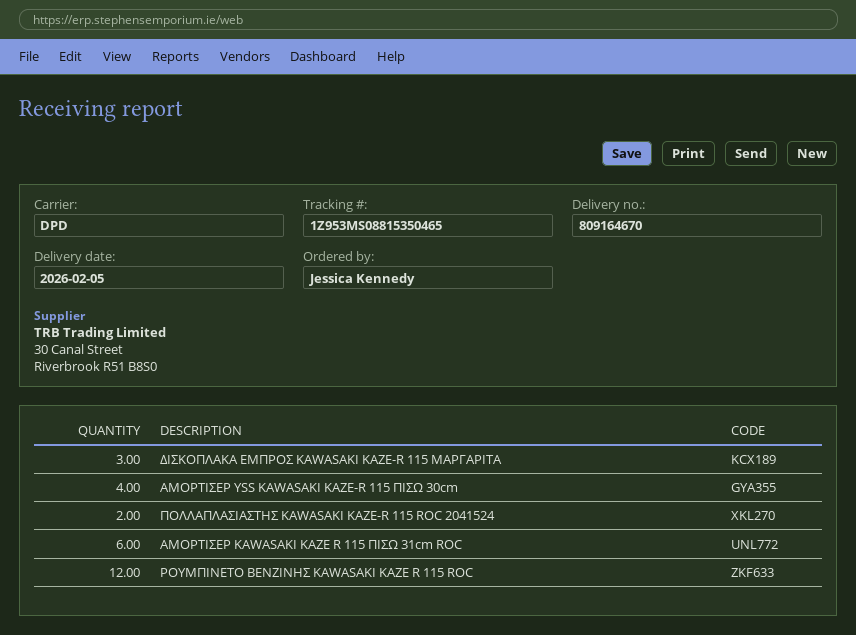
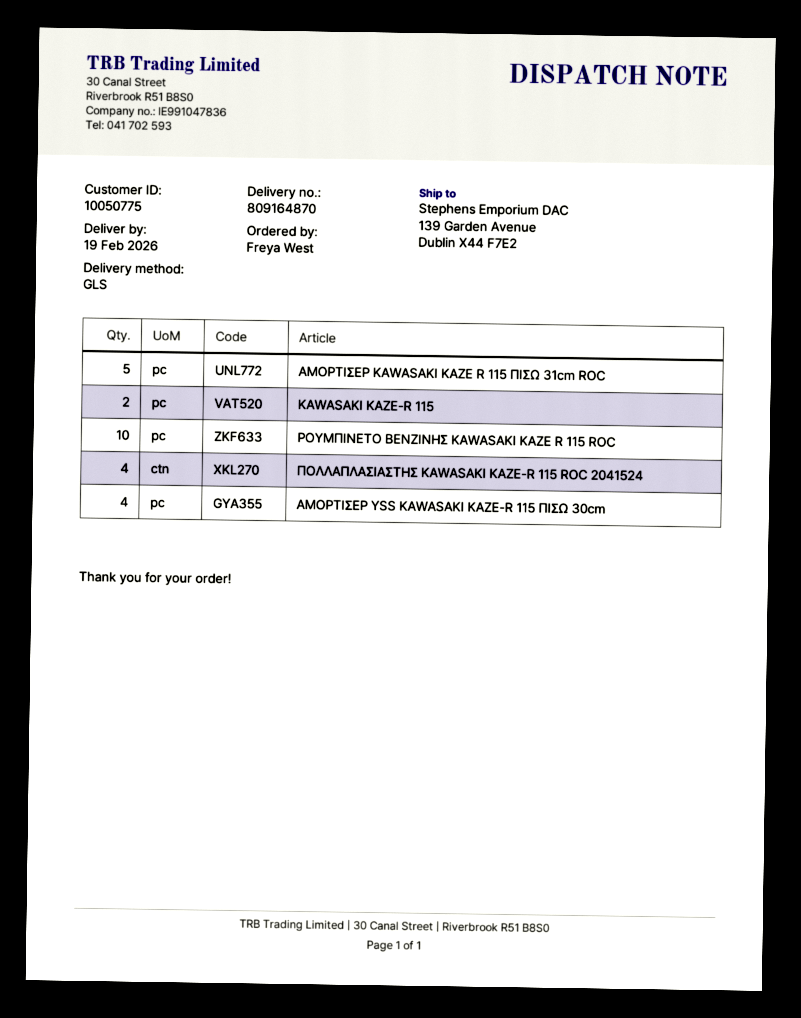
delivery note number: 809164670 -> 809164870
delivery date: 2026-02-05 -> 2026-02-19
ordered by: Jessica Kennedy -> Freya West
shipping method: DPD -> GLS
ΔΙΣΚΟΠΛΑΚΑ ΕΜΠΡΟΣ KAWASAKI KAZE-R 115 ΜΑΡΓΑΡΙΤΑ: 3 -> none
ΠΟΛΛΑΠΛΑΣΙΑΣΤΗΣ KAWASAKI KAZE-R 115 ROC 2041524: 2 -> 4
ΑΜΟΡΤΙΣΕΡ KAWASAKI KAZE R 115 ΠΙΣΩ 31cm ROC: 6 -> 5
ΡΟΥΜΠΙΝΕΤΟ ΒΕΝΖΙΝΗΣ KAWASAKI KAZE R 115 ROC: 12 -> 10
KAWASAKI KAZE-R 115: none -> 2

